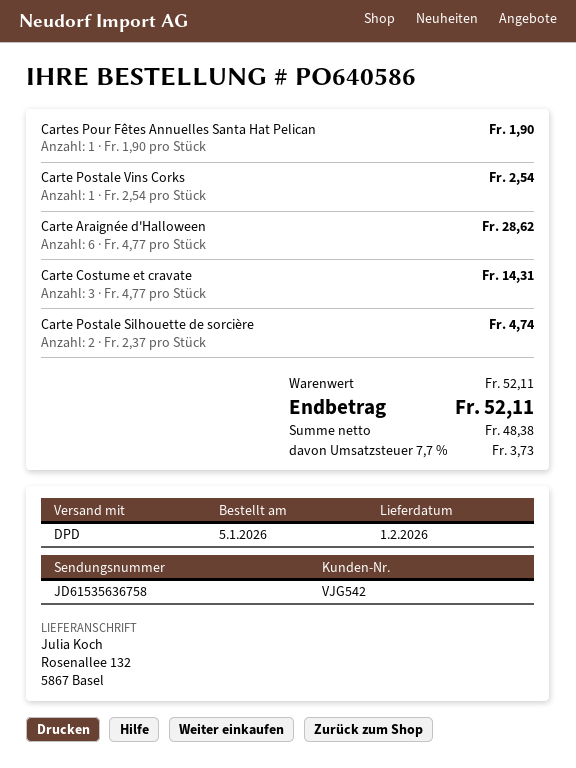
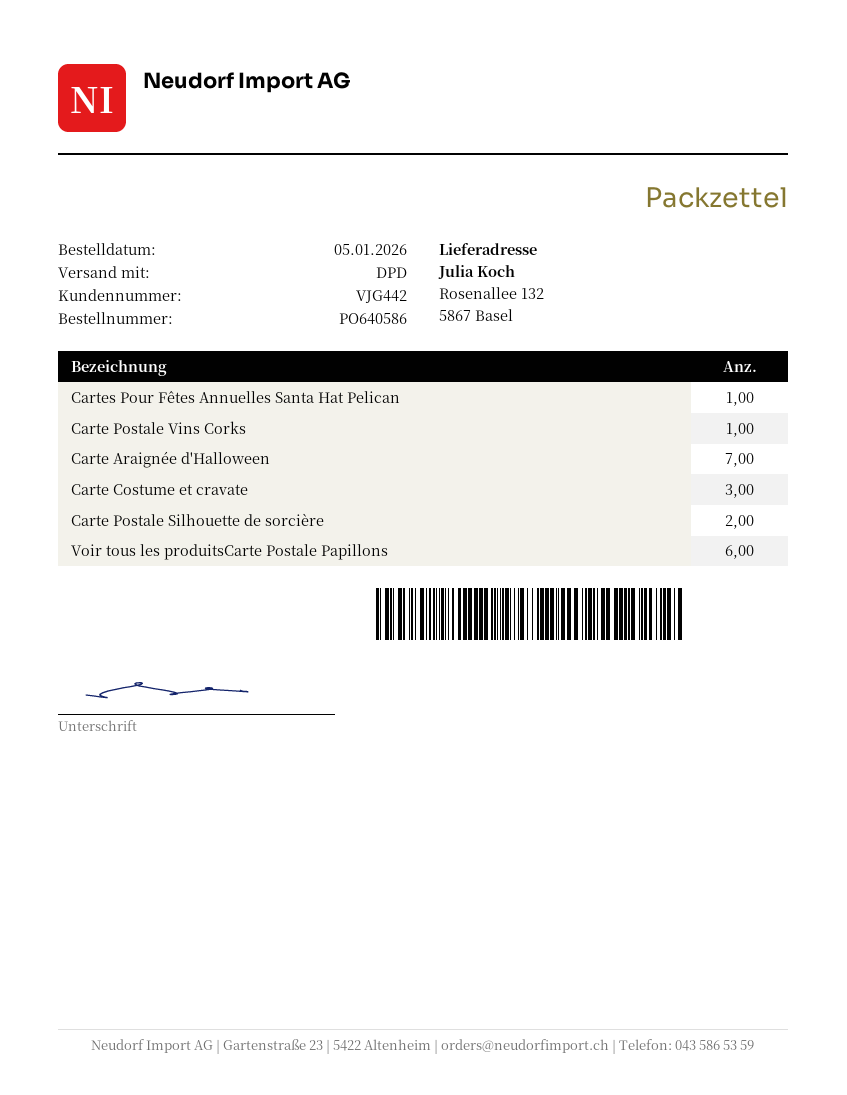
customer number: VJG542 -> VJG442
Carte Araignée d'Halloween: 6 -> 7
Voir tous les produitsCarte Postale Papillons: none -> 6

